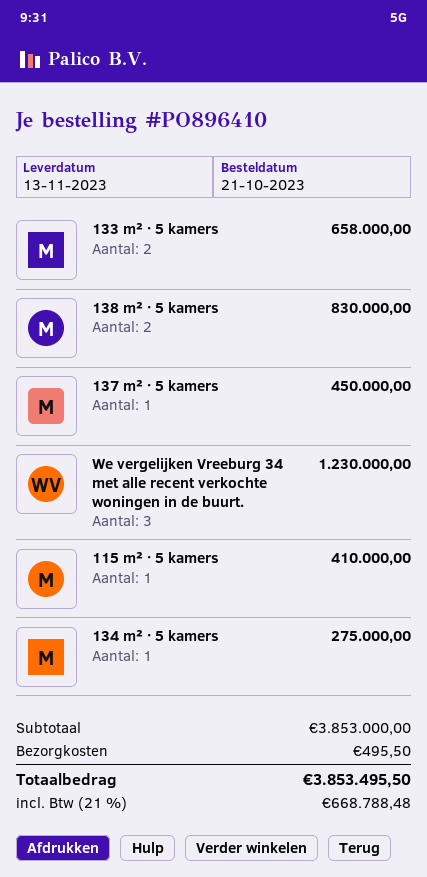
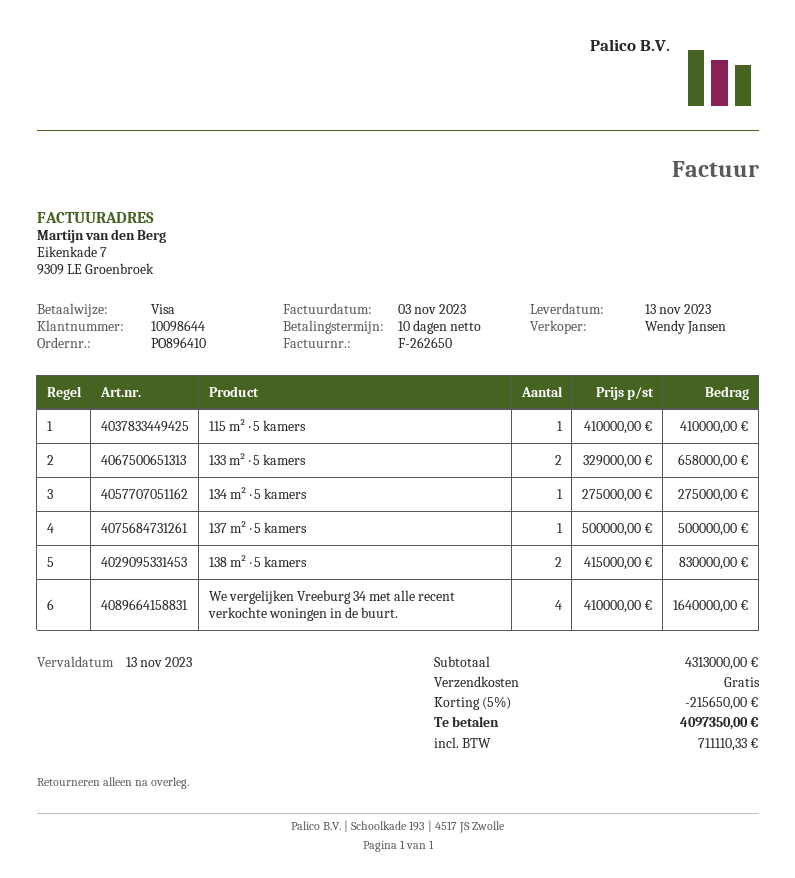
137 m² · 5 kamers: 1 for 450000.00 -> 1 for 500000.00
We vergelijken Vreeburg 34 met alle recent verkochte woningen in de buurt.: 3 for 1230000.00 -> 4 for 1640000.00
subtotal: 3853000.00 -> 4313000.00
discount: none -> 5% = 215650.00
shipping: 495.50 -> 0.00
tax: 668788.48 -> 711110.33
total: 3853495.50 -> 4097350.00

